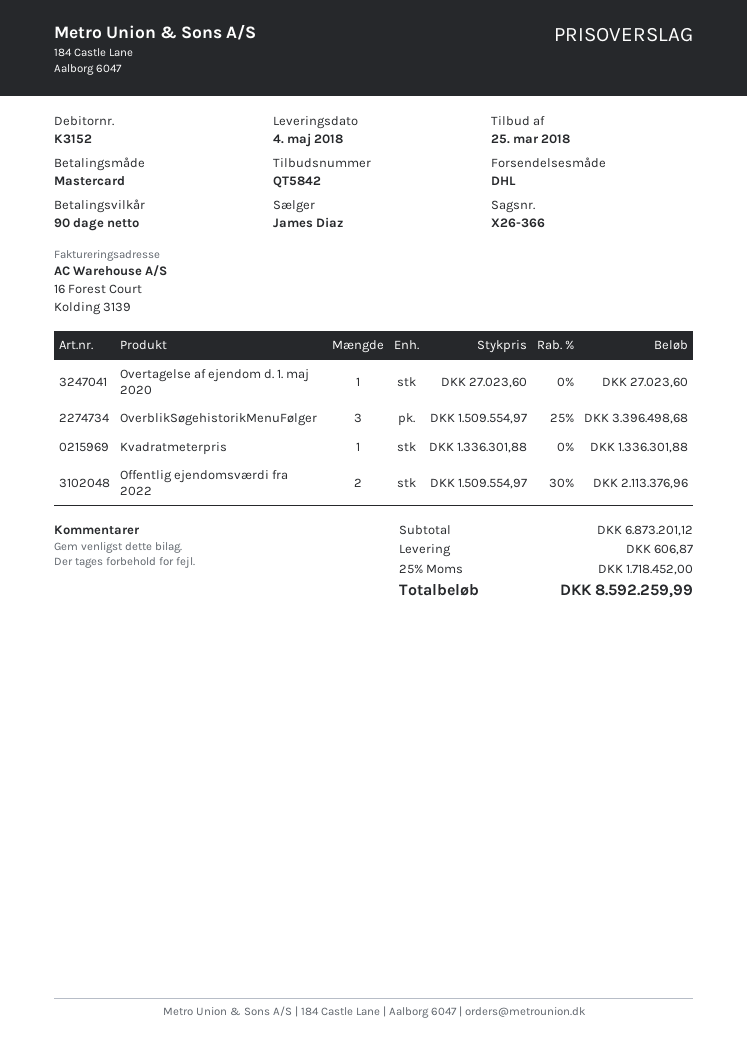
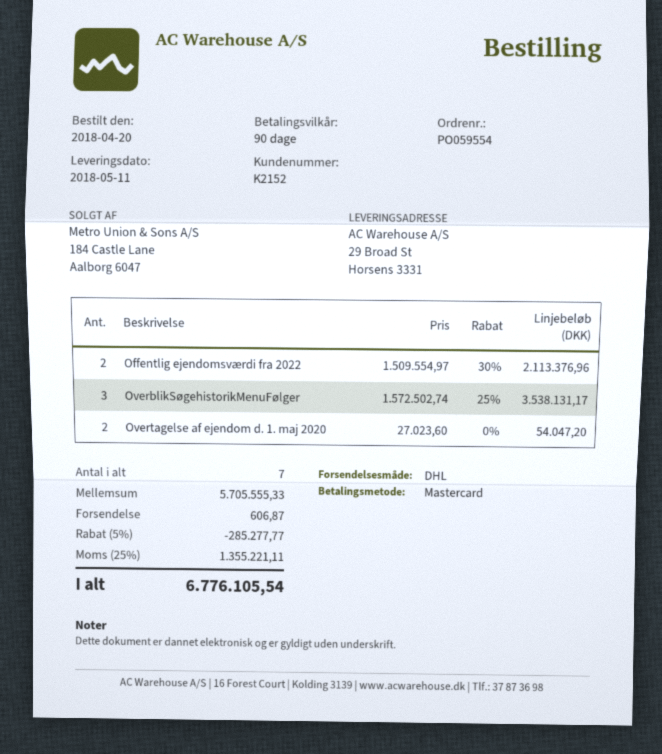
delivery date: 2018-05-04 -> 2018-05-11
customer number: K3152 -> K2152
Overtagelse af ejendom d. 1. maj 2020: 1 x 27023.60 = 27023.60 -> 2 x 27023.60 = 54047.20
OverblikSøgehistorikMenuFølger: 3 x 1509554.97 - 25% = 3396498.68 -> 3 x 1572502.74 - 25% = 3538131.17
Kvadratmeterpris: 1 x 1336301.88 = 1336301.88 -> none
subtotal: 6873201.12 -> 5705555.33
discount: none -> 5% = 285277.77
tax: 25% = 1718452.00 -> 25% = 1355221.11
total: 8592259.99 -> 6776105.54

